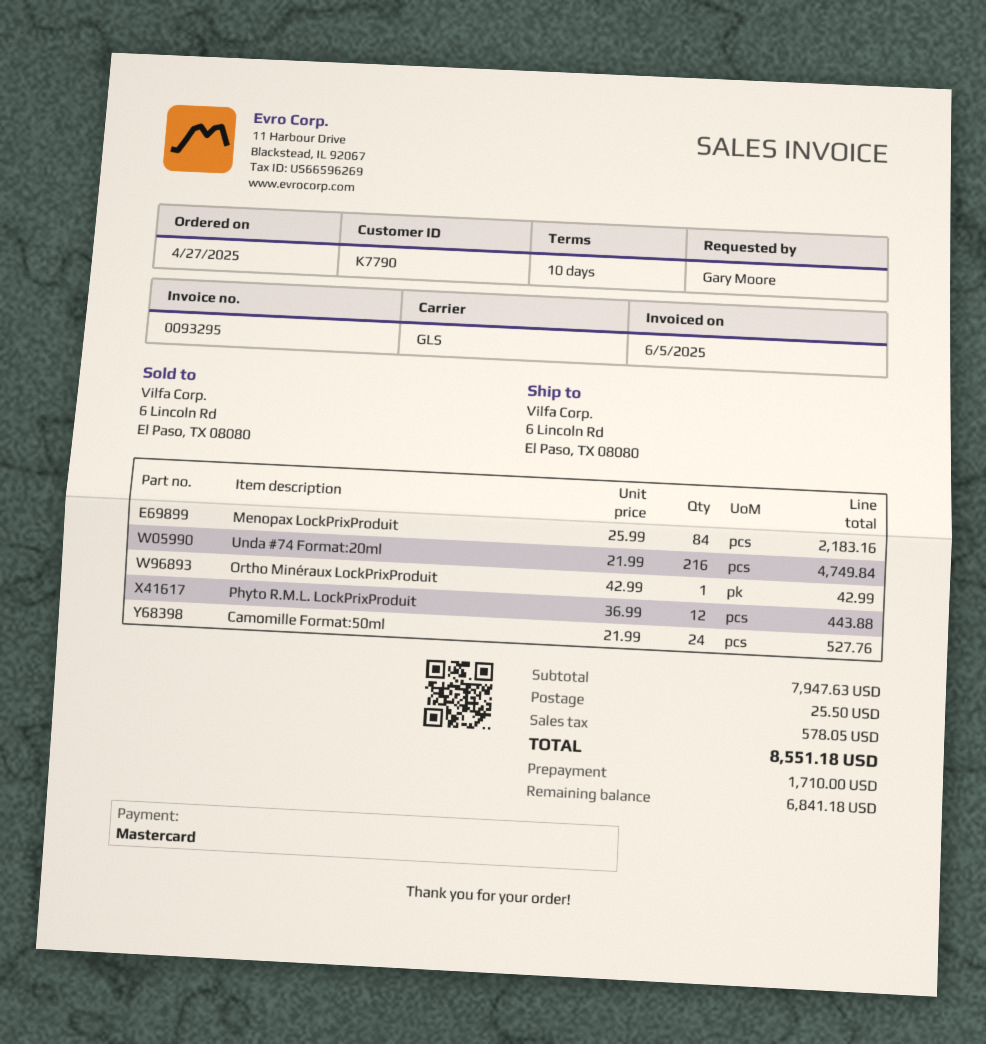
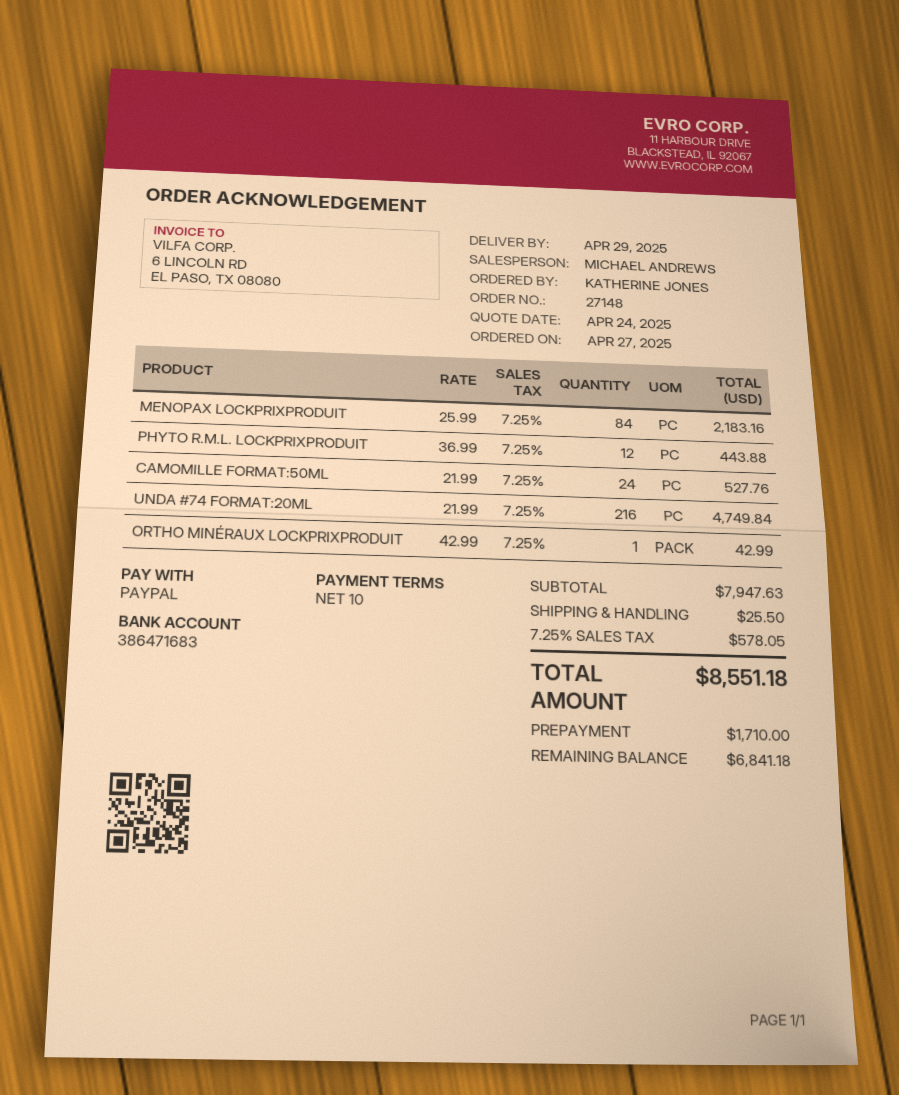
ordered by: Gary Moore -> KATHERINE JONES
payment method: Mastercard -> PayPal

